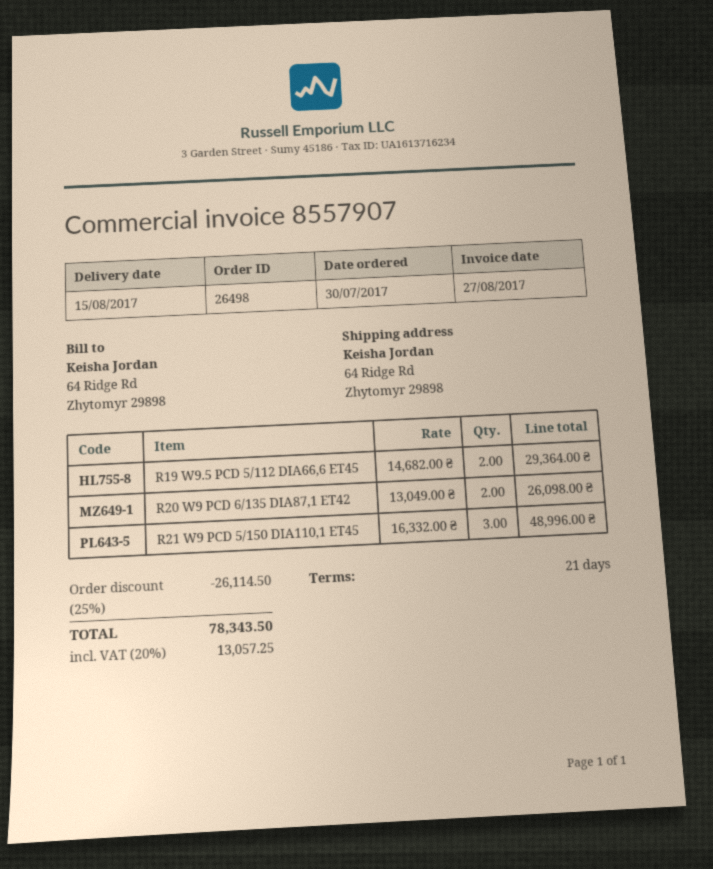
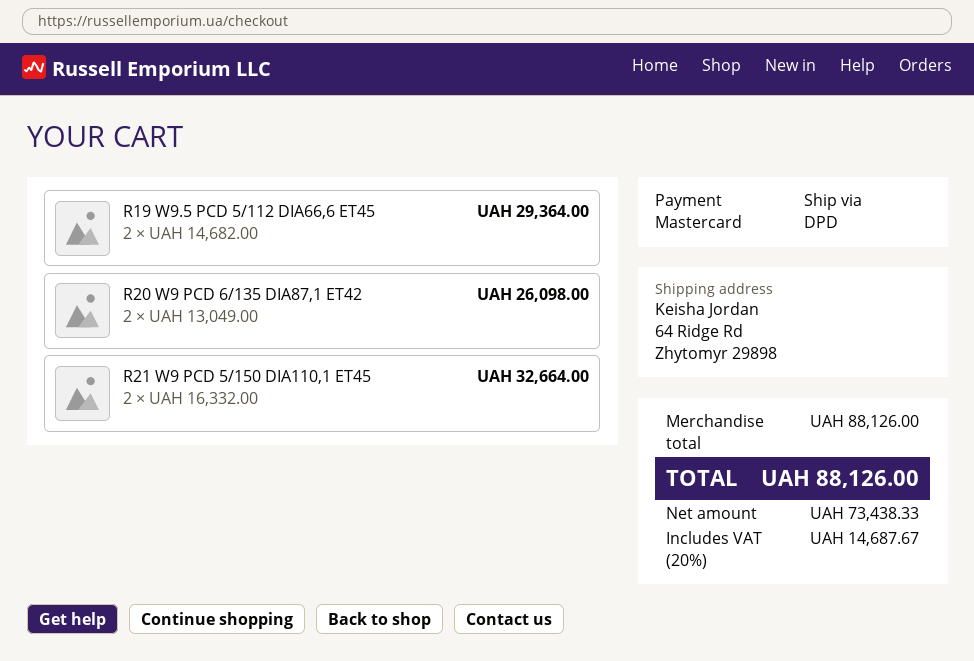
R21 W9 PCD 5/150 DIA110,1 ET45: 3 x 16332.00 = 48996.00 -> 2 x 16332.00 = 32664.00
discount: 25% = 26114.50 -> none
tax: 20% = 13057.25 -> 20% = 14687.67
total: 78343.50 -> 88126.00

